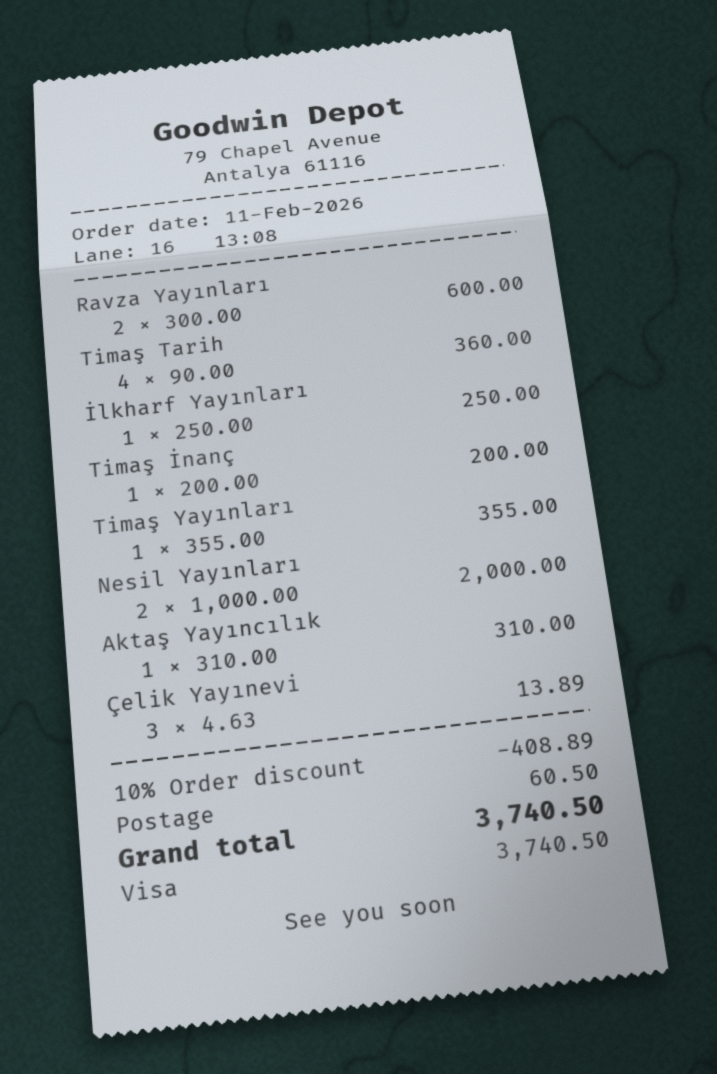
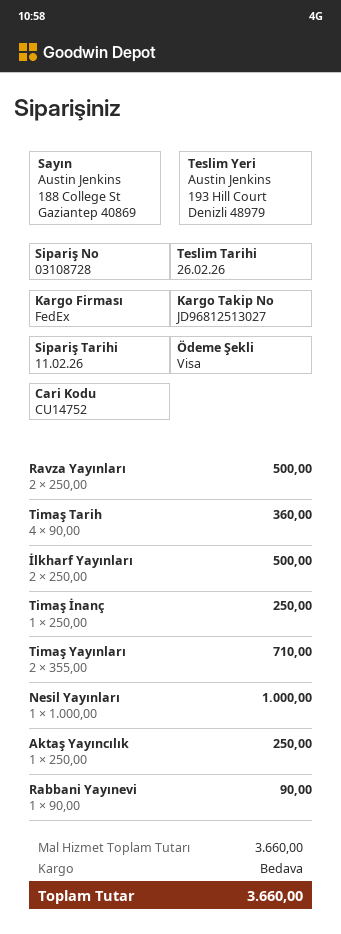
Ravza Yayınları: 2 x 300.00 = 600.00 -> 2 x 250.00 = 500.00
İlkharf Yayınları: 1 x 250.00 = 250.00 -> 2 x 250.00 = 500.00
Timaş İnanç: 1 x 200.00 = 200.00 -> 1 x 250.00 = 250.00
Timaş Yayınları: 1 x 355.00 = 355.00 -> 2 x 355.00 = 710.00
Nesil Yayınları: 2 x 1000.00 = 2000.00 -> 1 x 1000.00 = 1000.00
Aktaş Yayıncılık: 1 x 310.00 = 310.00 -> 1 x 250.00 = 250.00
Çelik Yayınevi: 3 x 4.63 = 13.89 -> none
Rabbani Yayınevi: none -> 1 x 90.00 = 90.00
discount: 10% = 408.89 -> none
shipping: 60.50 -> 0.00
total: 3740.50 -> 3660.00

